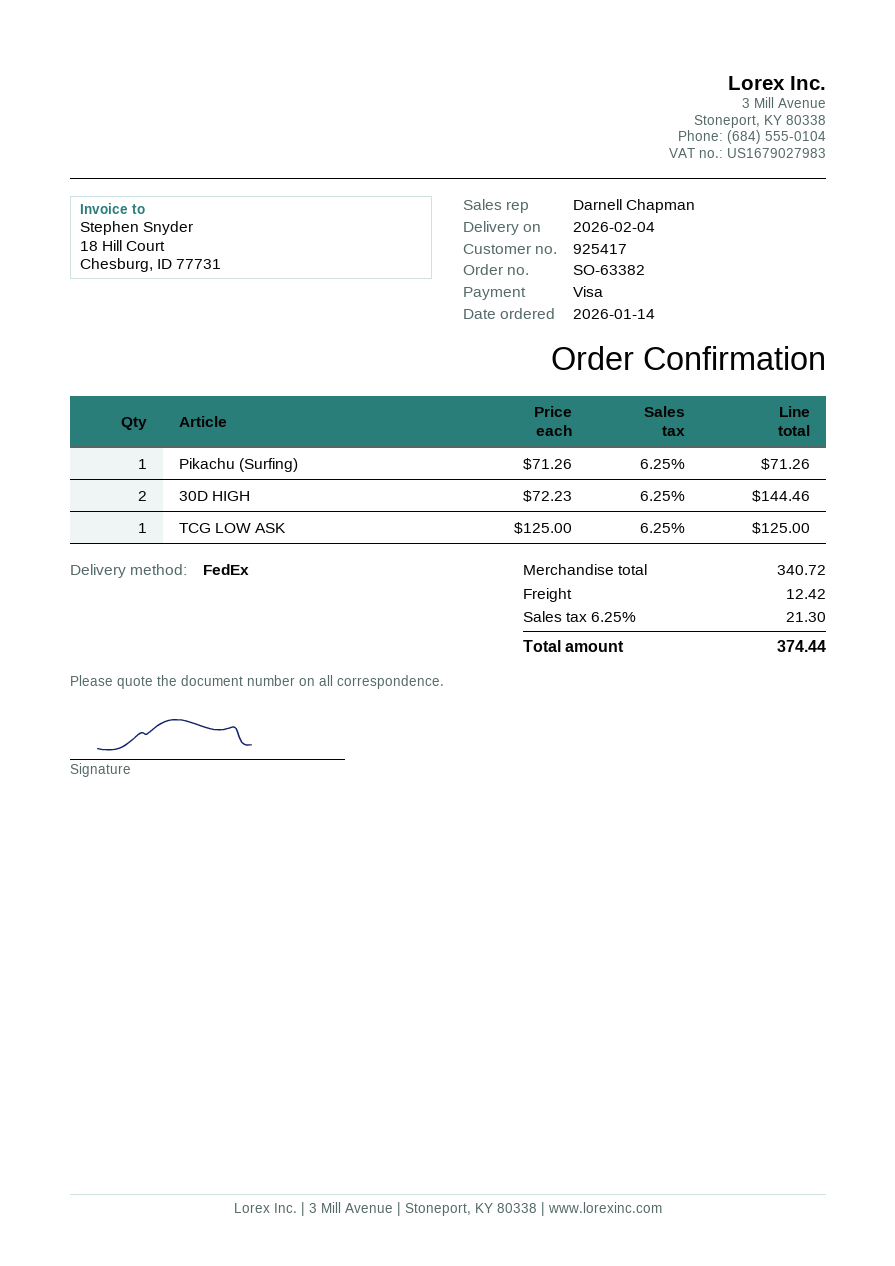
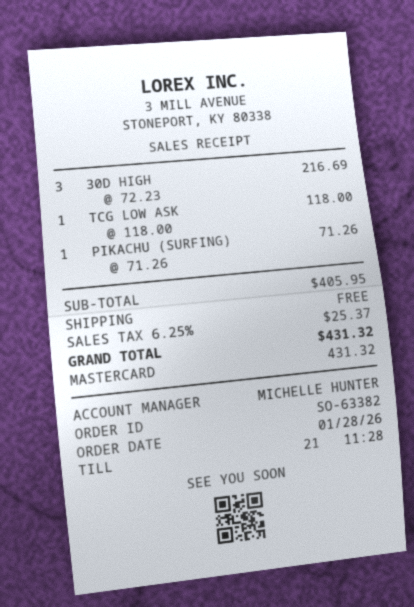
order date: 2026-01-14 -> 2026-01-28
sales rep: Darnell Chapman -> MICHELLE HUNTER
payment method: Visa -> Mastercard
30D HIGH: 2 x 72.23 = 144.46 -> 3 x 72.23 = 216.69
TCG LOW ASK: 1 x 125.00 = 125.00 -> 1 x 118.00 = 118.00
subtotal: 340.72 -> 405.95
shipping: 12.42 -> 0.00
tax: 6.25% = 21.30 -> 6.25% = 25.37
total: 374.44 -> 431.32

